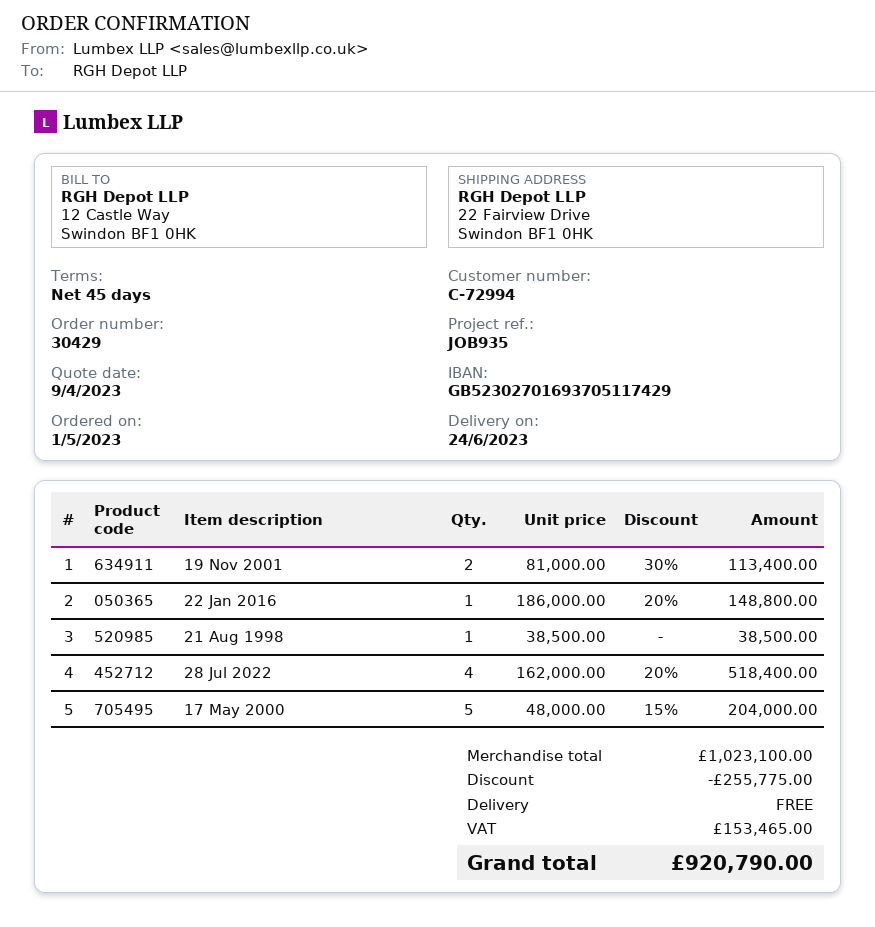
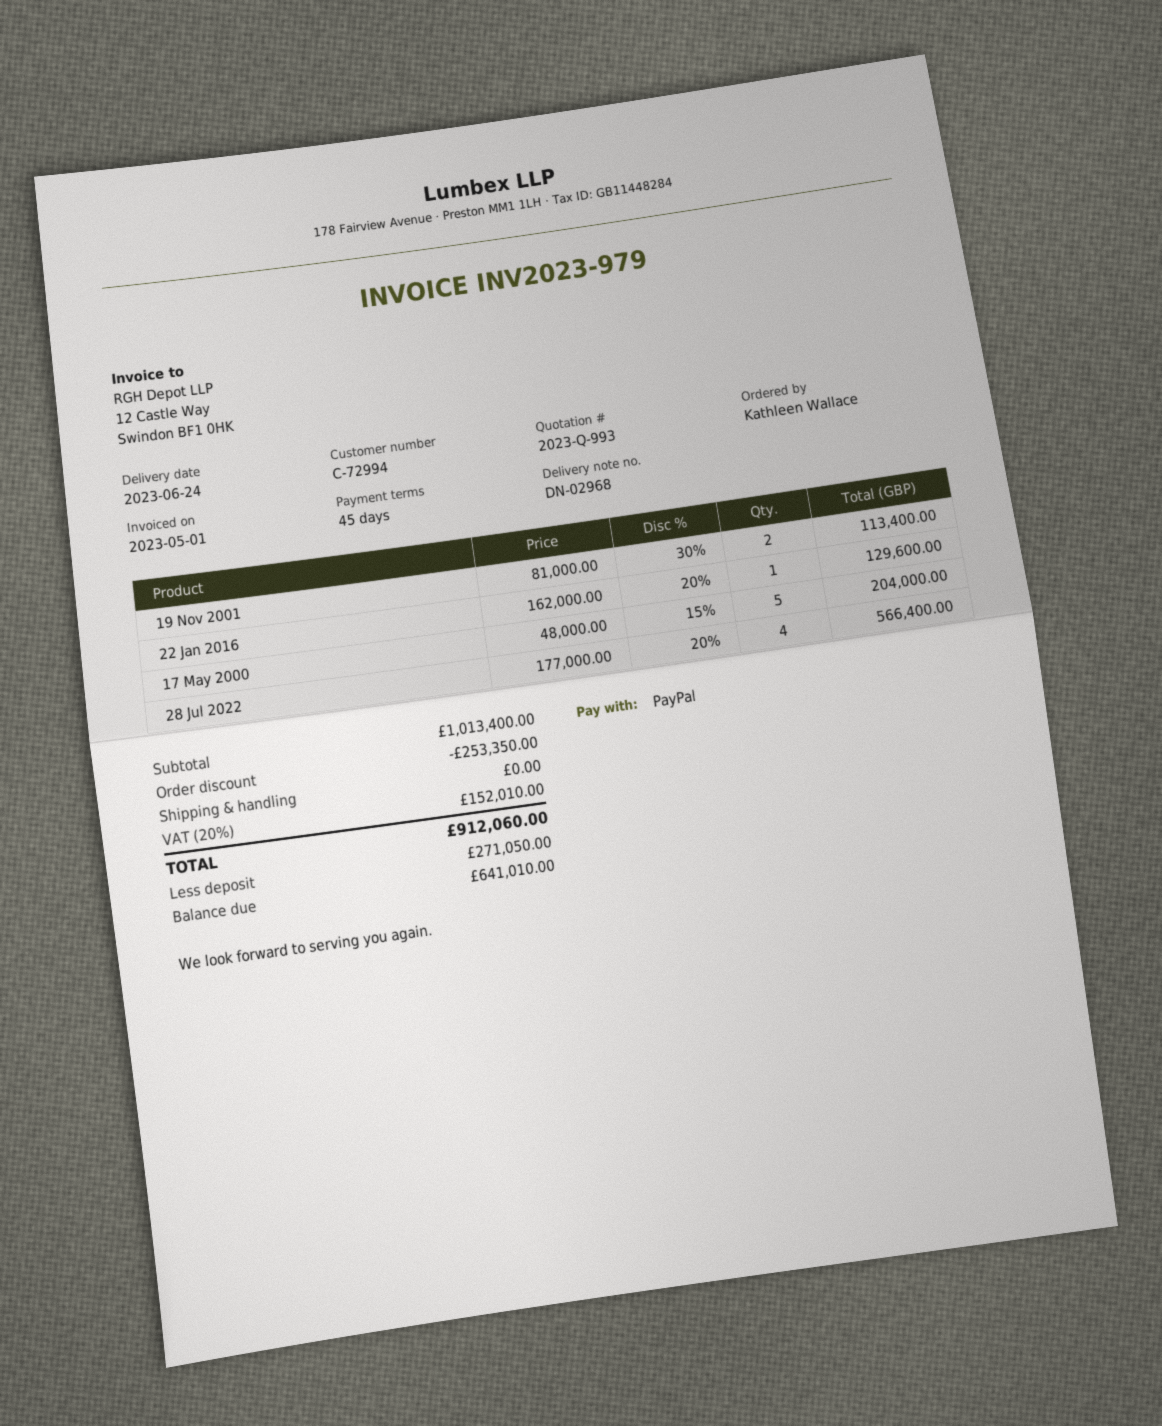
22 Jan 2016: 1 x 186000.00 - 20% = 148800.00 -> 1 x 162000.00 - 20% = 129600.00
21 Aug 1998: 1 x 38500.00 = 38500.00 -> none
28 Jul 2022: 4 x 162000.00 - 20% = 518400.00 -> 4 x 177000.00 - 20% = 566400.00
subtotal: 1023100.00 -> 1013400.00
discount: 255775.00 -> 253350.00
tax: 153465.00 -> 152010.00
total: 920790.00 -> 912060.00

